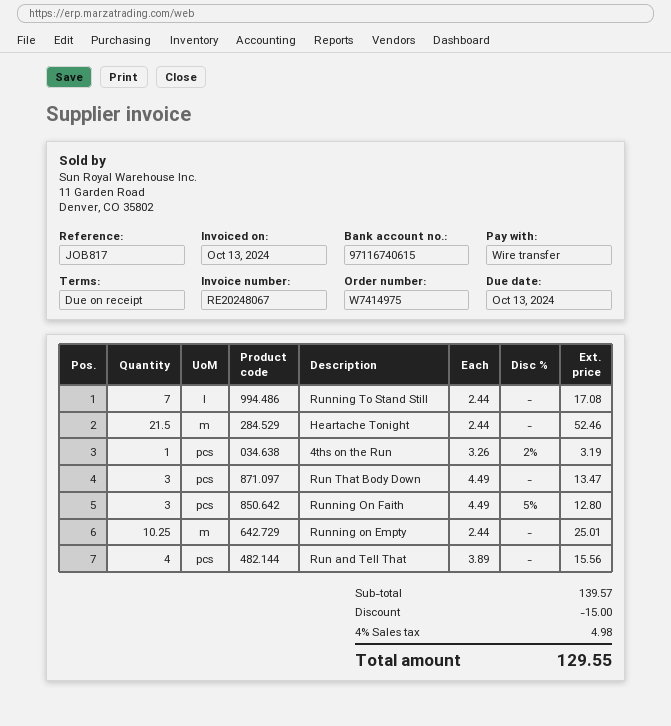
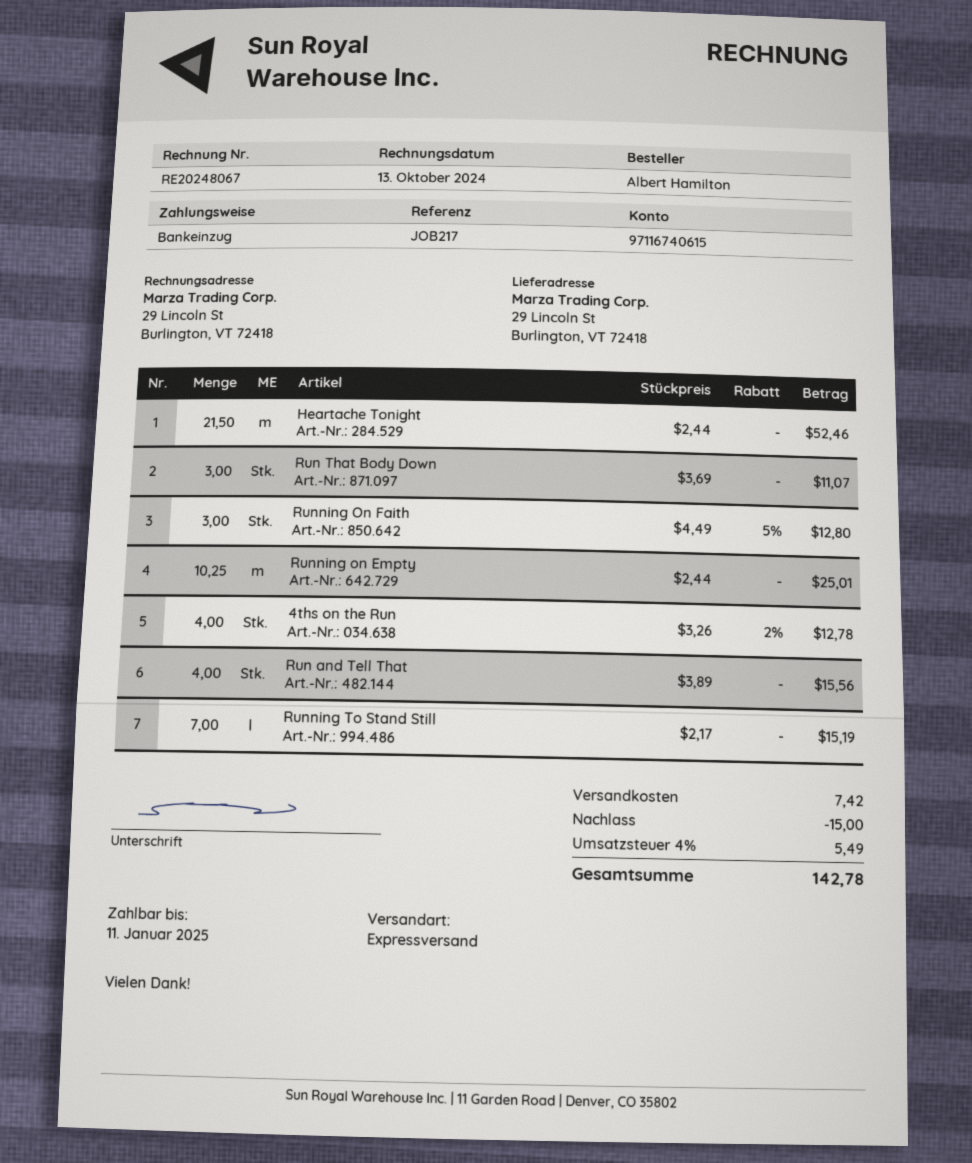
due date: 2024-10-13 -> 2025-01-11
reference: JOB817 -> JOB217
payment method: bank transfer -> direct debit
Running To Stand Still: 7 x 2.44 = 17.08 -> 7 x 2.17 = 15.19
4ths on the Run: 1 x 3.26 - 2% = 3.19 -> 4 x 3.26 - 2% = 12.78
Run That Body Down: 3 x 4.49 = 13.47 -> 3 x 3.69 = 11.07
shipping: none -> 7.42
tax: 4% = 4.98 -> 4% = 5.49
total: 129.55 -> 142.78

